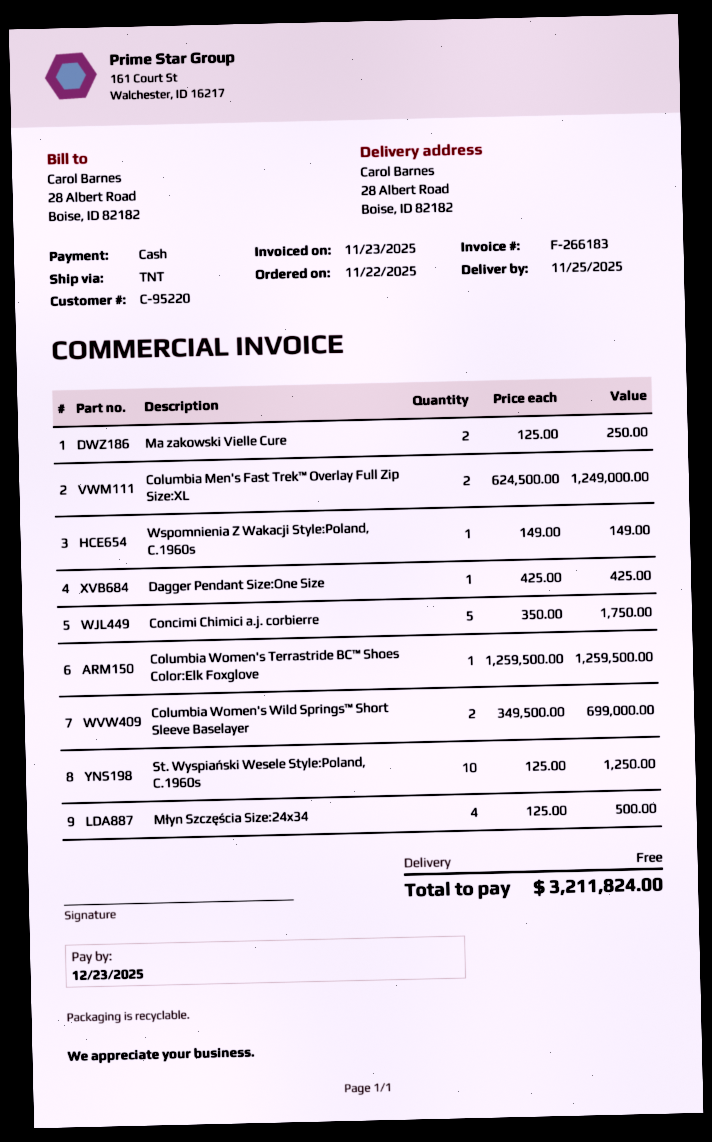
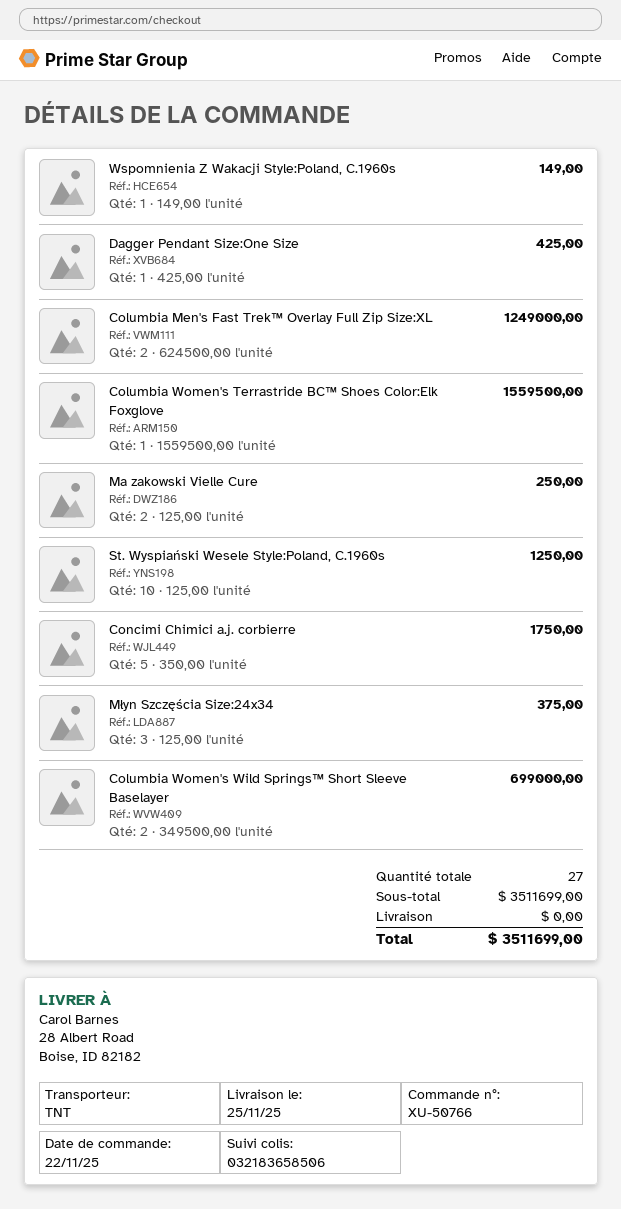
Columbia Women's Terrastride BC™ Shoes Color:Elk Foxglove: 1 x 1259500.00 = 1259500.00 -> 1 x 1559500.00 = 1559500.00
Młyn Szczęścia Size:24x34: 4 x 125.00 = 500.00 -> 3 x 125.00 = 375.00
total: 3211824.00 -> 3511699.00

